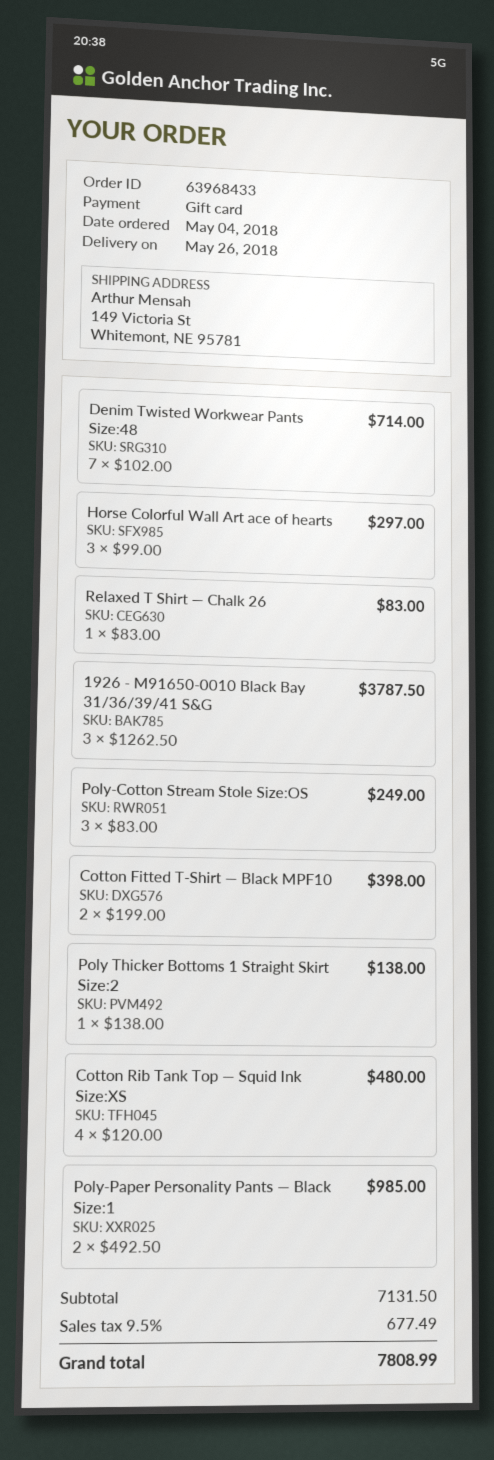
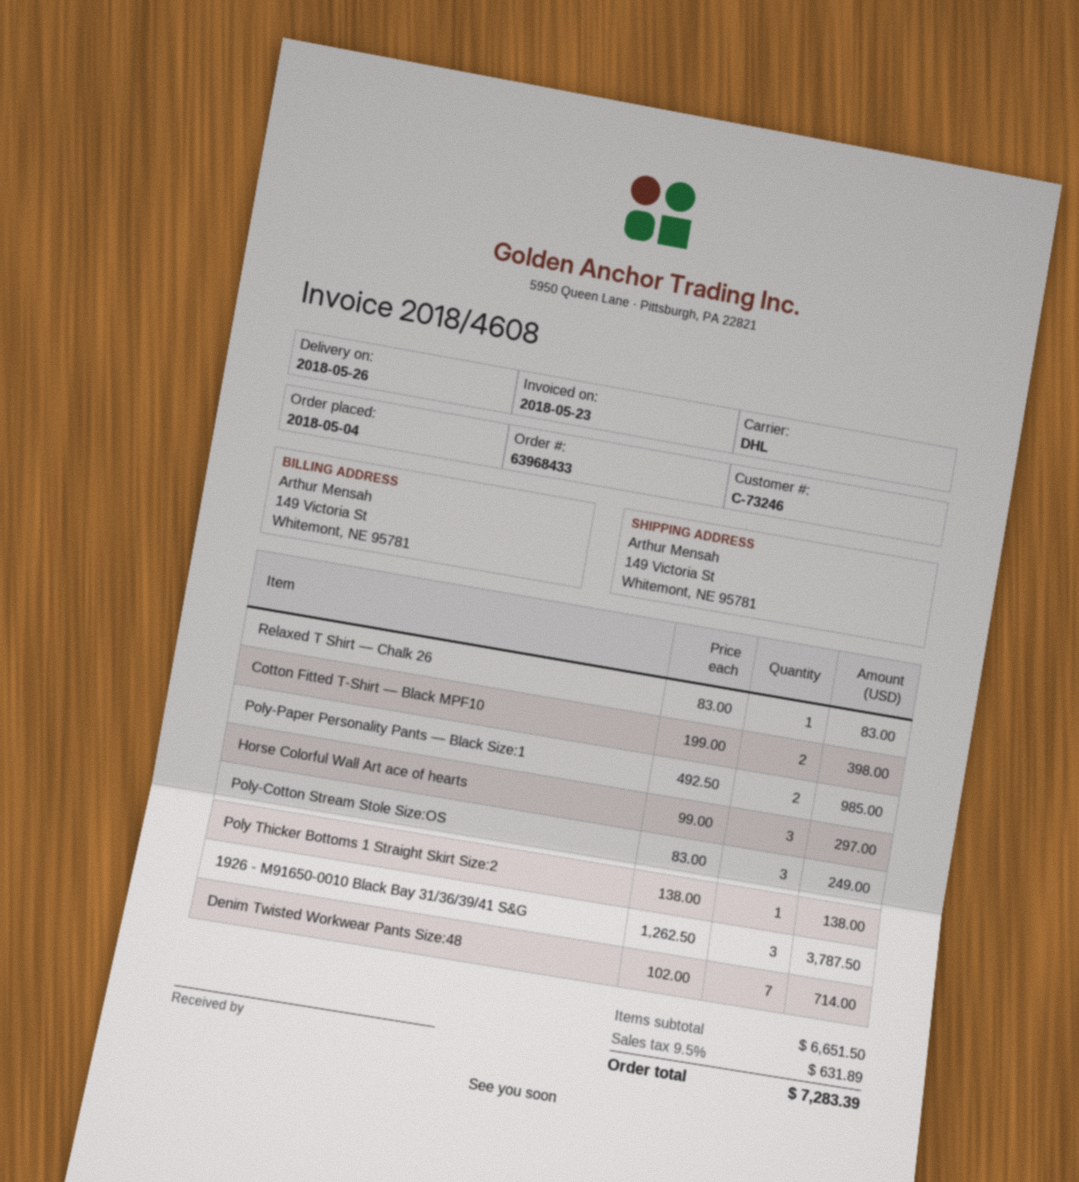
Cotton Rib Tank Top — Squid Ink Size:XS: 4 x 120.00 = 480.00 -> none
subtotal: 7131.50 -> 6651.50
tax: 9.5% = 677.49 -> 9.5% = 631.89
total: 7808.99 -> 7283.39

